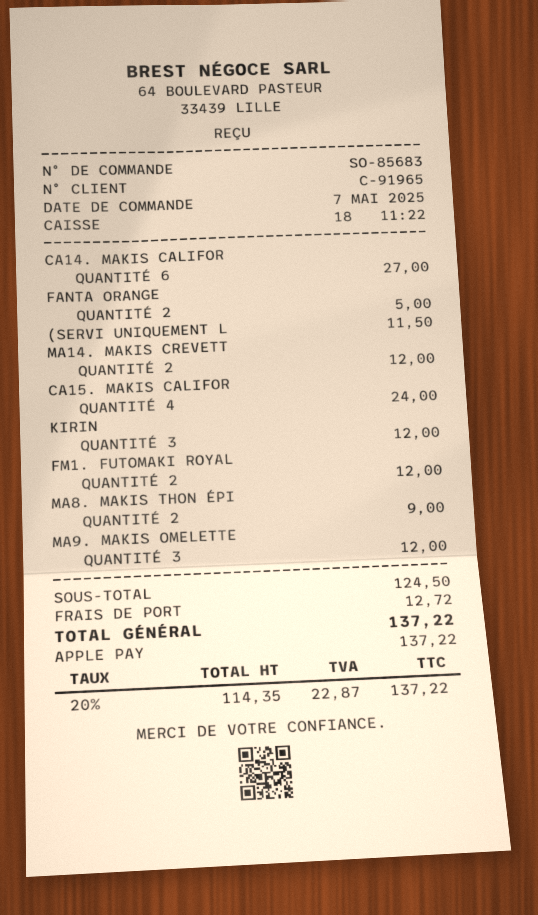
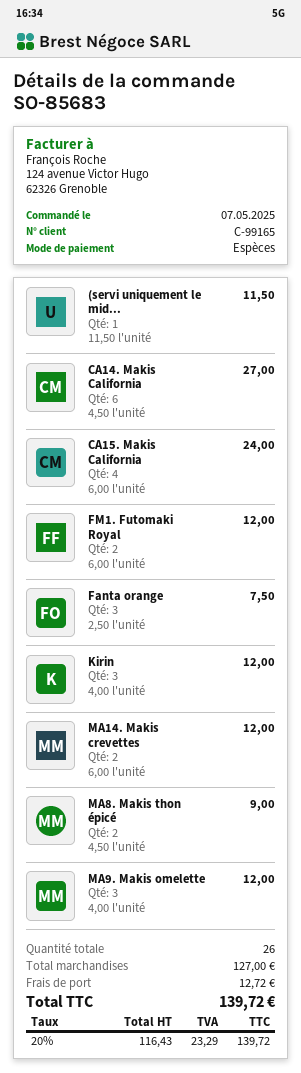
customer number: C-91965 -> C-99165
payment method: Apple Pay -> cash
FANTA ORANGE: 2 for 5.00 -> 3 for 7.50
subtotal: 124.50 -> 127.00
net: 114.35 -> 116.43
tax: 20% = 22.87 -> 20% = 23.29
total: 137.22 -> 139.72

